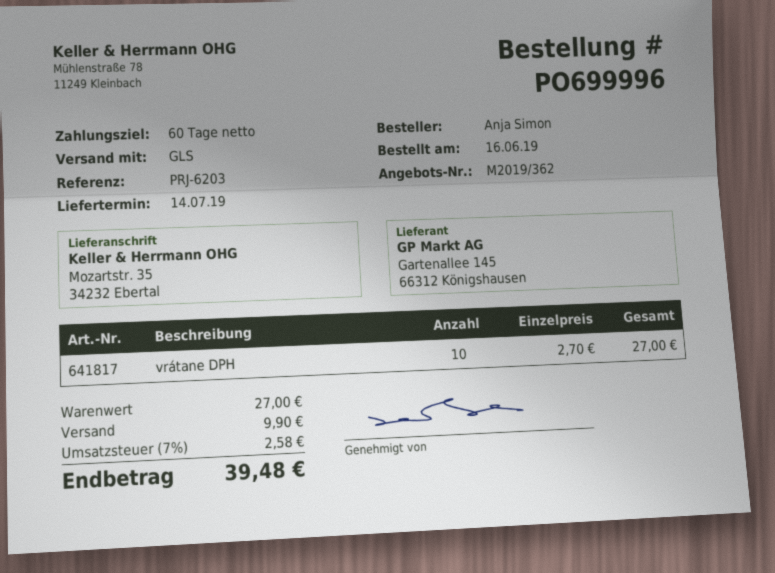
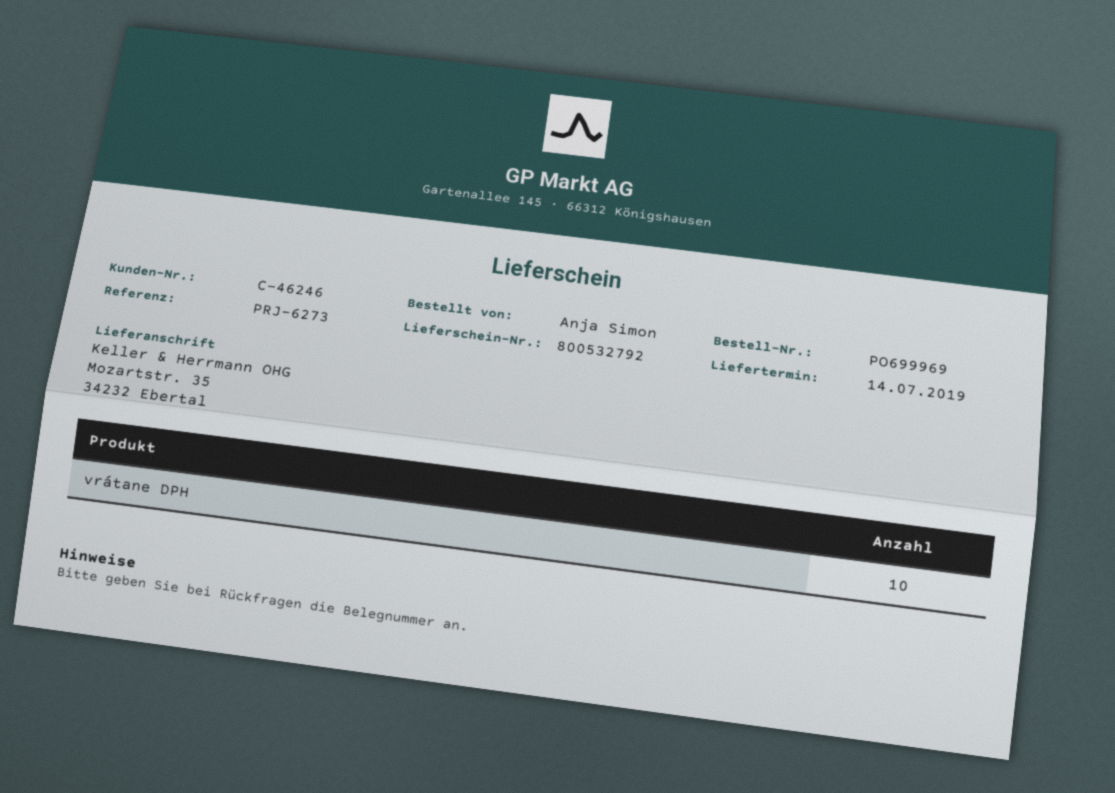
order number: PO699996 -> PO699969
reference: PRJ-6203 -> PRJ-6273

